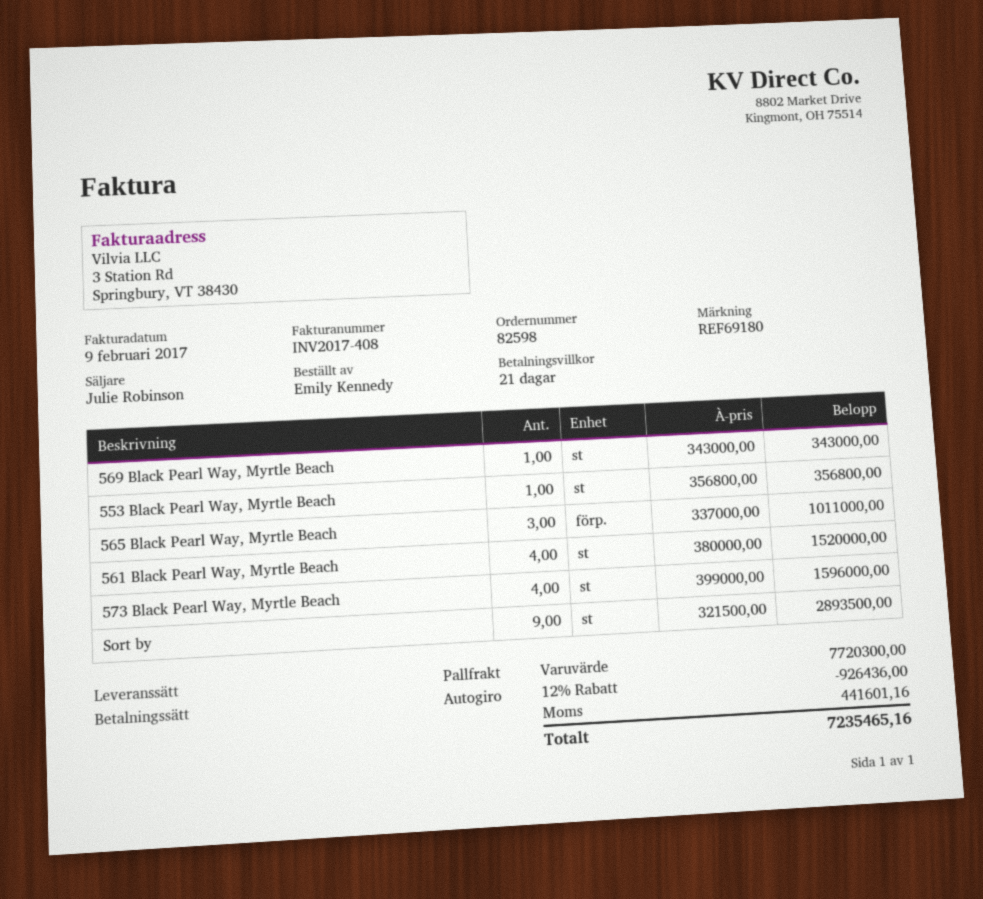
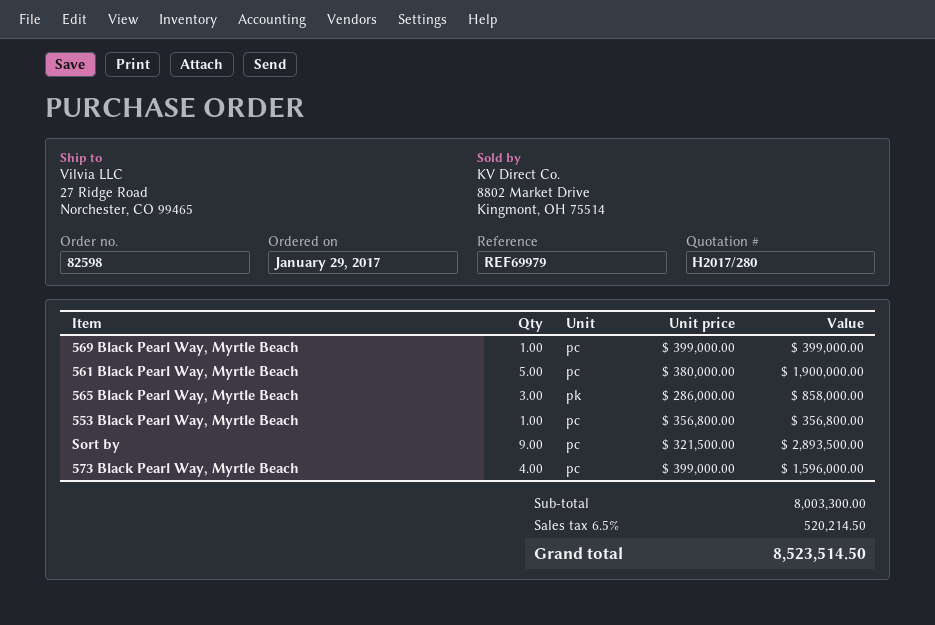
reference: REF69180 -> REF69979
569 Black Pearl Way, Myrtle Beach: 1 x 343000.00 = 343000.00 -> 1 x 399000.00 = 399000.00
565 Black Pearl Way, Myrtle Beach: 3 x 337000.00 = 1011000.00 -> 3 x 286000.00 = 858000.00
561 Black Pearl Way, Myrtle Beach: 4 x 380000.00 = 1520000.00 -> 5 x 380000.00 = 1900000.00
subtotal: 7720300.00 -> 8003300.00
discount: 12% = 926436.00 -> none
tax: 441601.16 -> 520214.50
total: 7235465.16 -> 8523514.50

